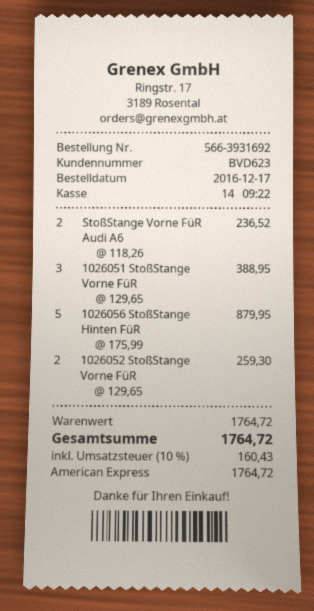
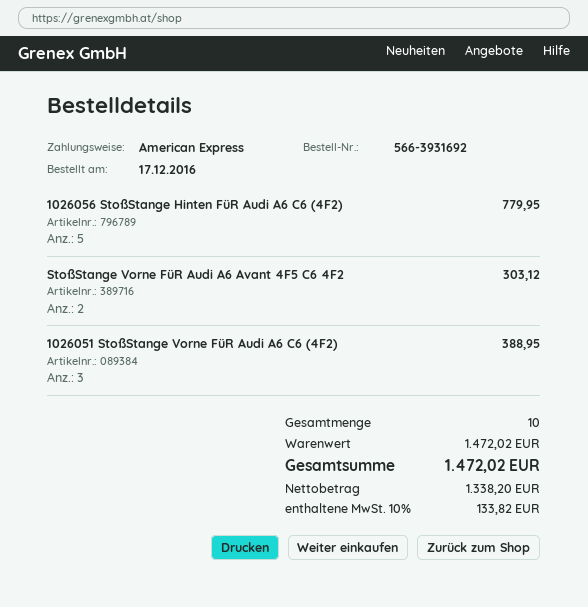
StoßStange Vorne FüR Audi A6: 2 for 236.52 -> 2 for 303.12
1026056 StoßStange Hinten FüR: 5 for 879.95 -> 5 for 779.95
1026052 StoßStange Vorne FüR: 2 for 259.30 -> none
subtotal: 1764.72 -> 1472.02
tax: 10% = 160.43 -> 10% = 133.82
total: 1764.72 -> 1472.02

